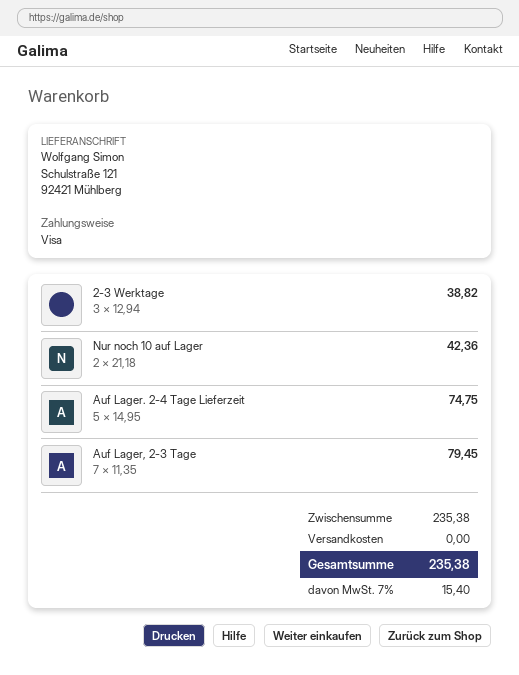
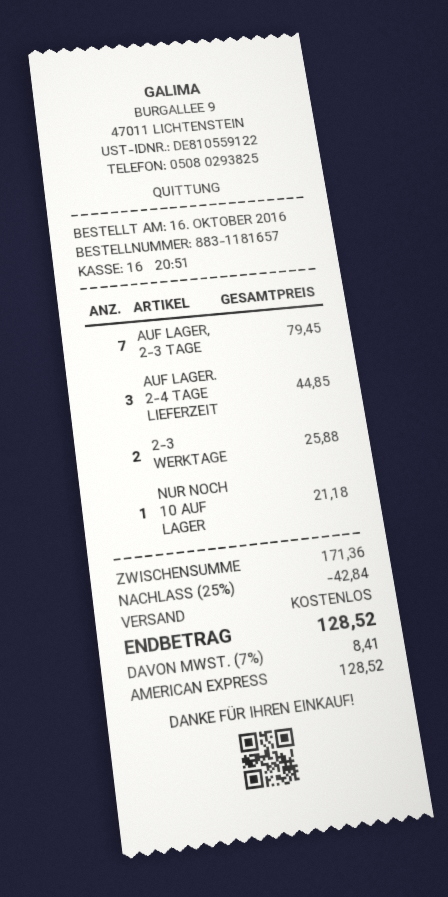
payment method: Visa -> American Express
2-3 Werktage: 3 for 38.82 -> 2 for 25.88
Nur noch 10 auf Lager: 2 for 42.36 -> 1 for 21.18
Auf Lager. 2-4 Tage Lieferzeit: 5 for 74.75 -> 3 for 44.85
subtotal: 235.38 -> 171.36
discount: none -> 25% = 42.84
tax: 7% = 15.40 -> 7% = 8.41
total: 235.38 -> 128.52

